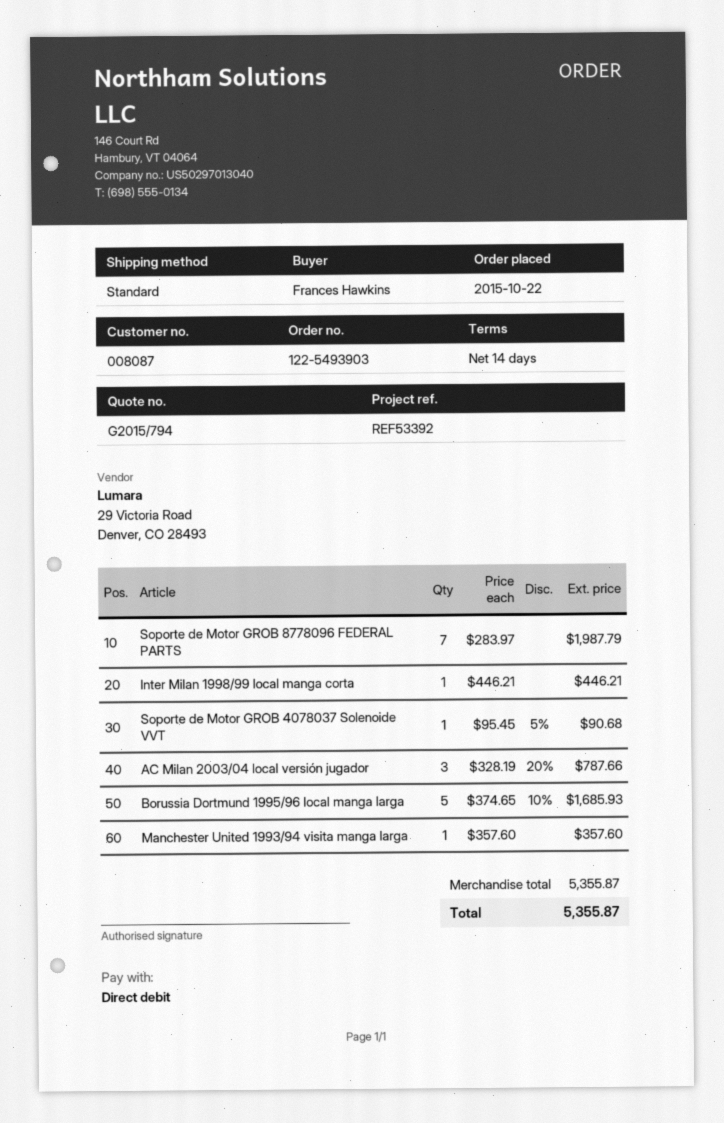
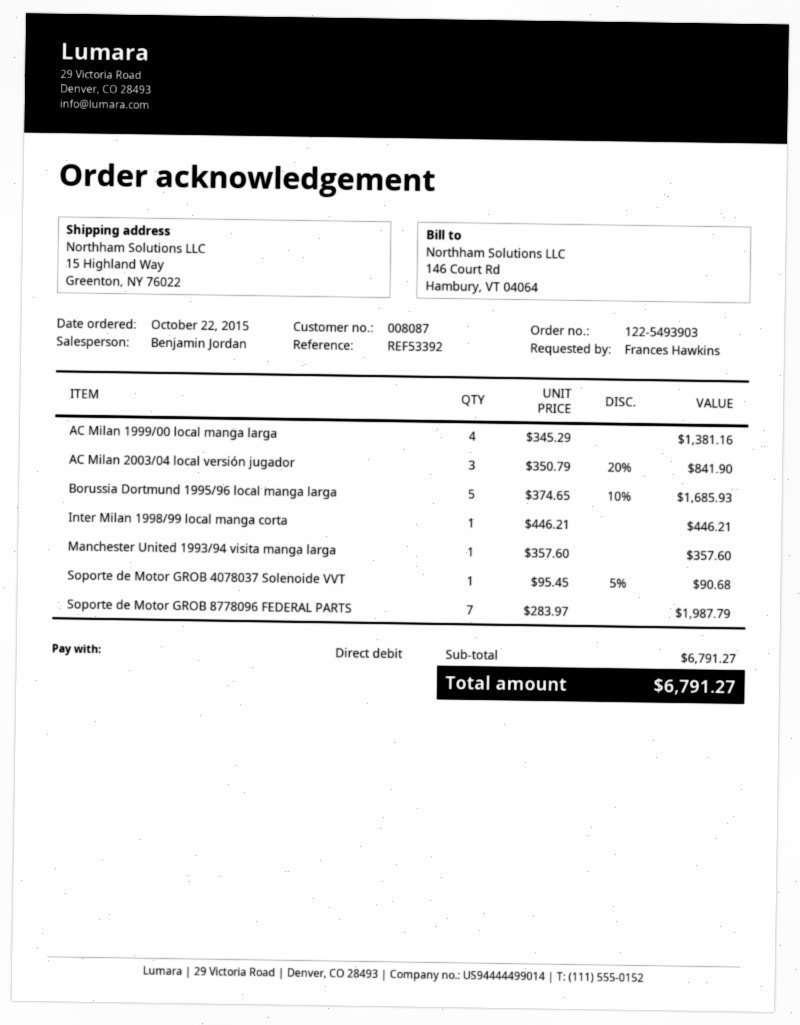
AC Milan 2003/04 local versión jugador: 3 x 328.19 - 20% = 787.66 -> 3 x 350.79 - 20% = 841.90
AC Milan 1999/00 local manga larga: none -> 4 x 345.29 = 1381.16
subtotal: 5355.87 -> 6791.27
total: 5355.87 -> 6791.27

